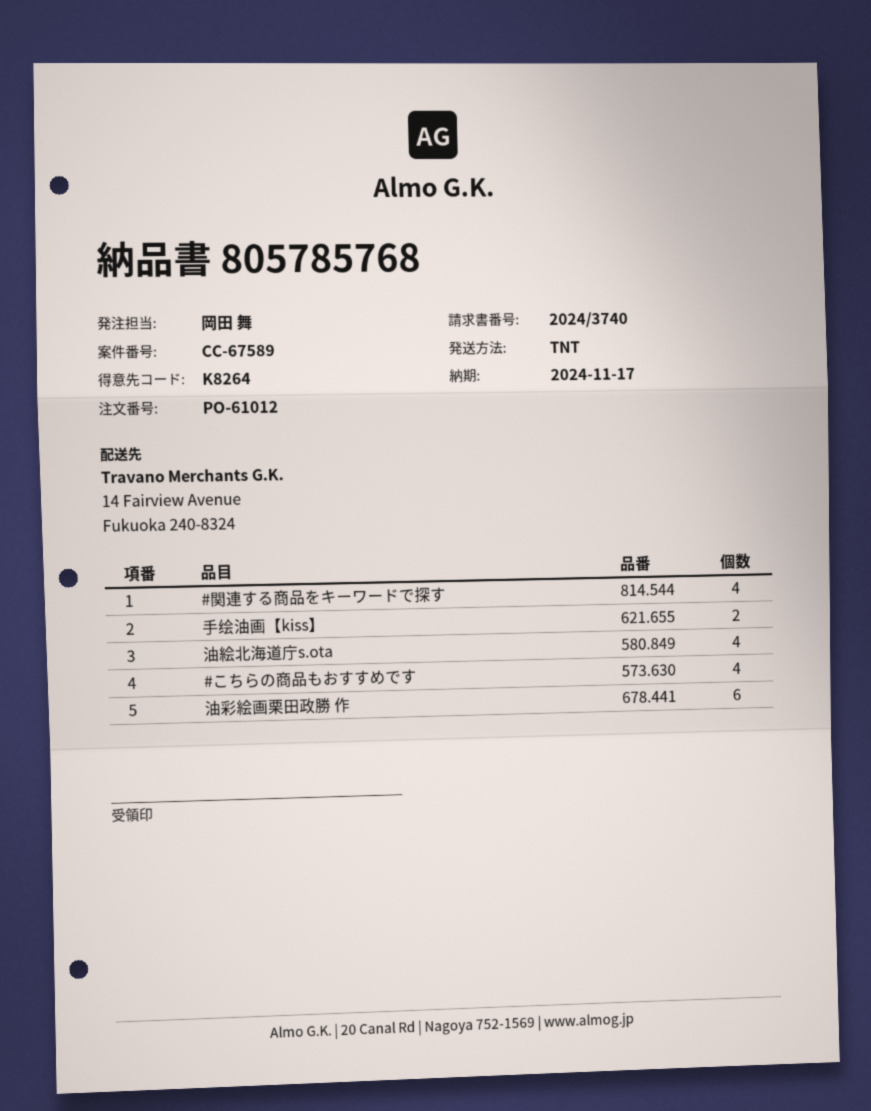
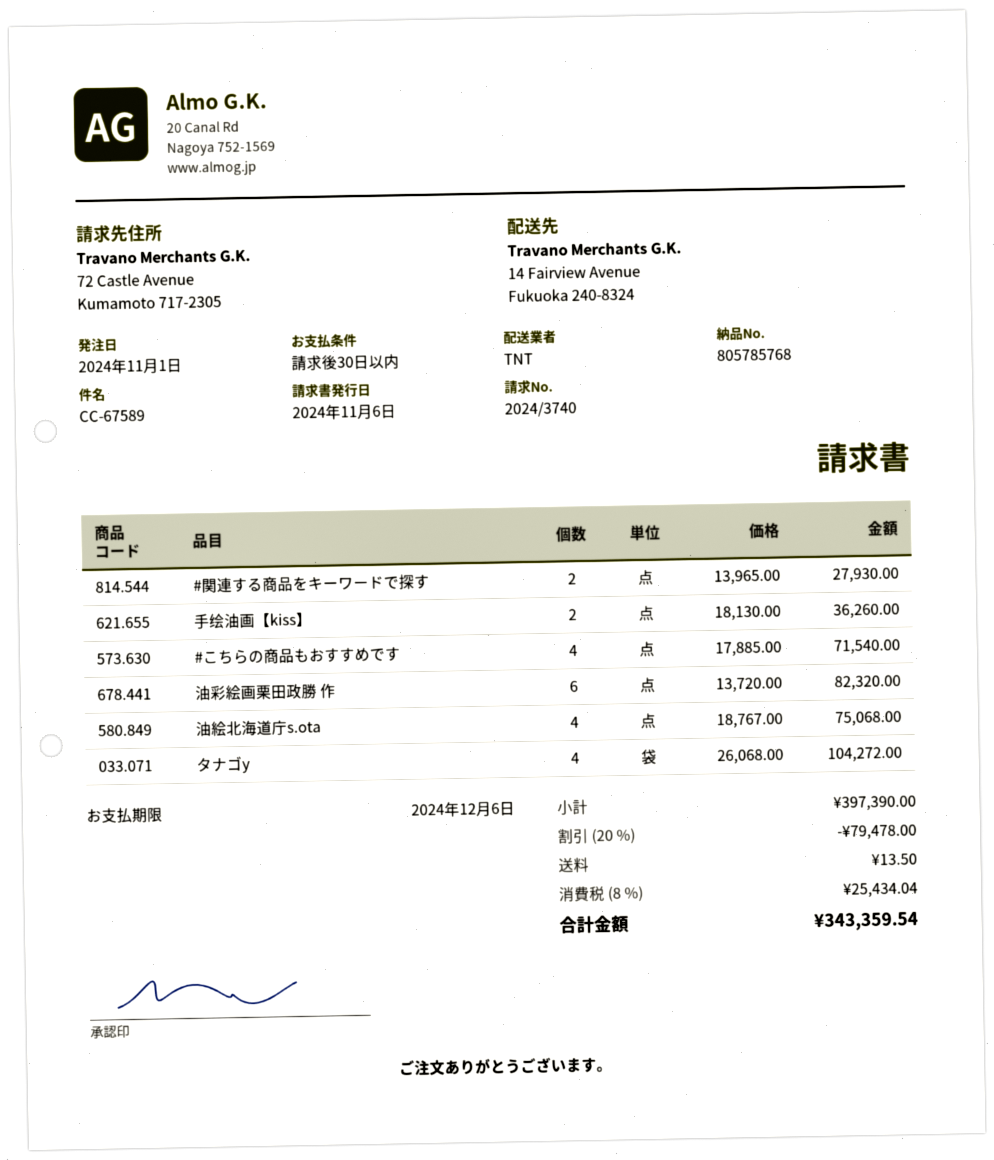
#関連する商品をキーワードで探す: 4 -> 2
タナゴy: none -> 4

